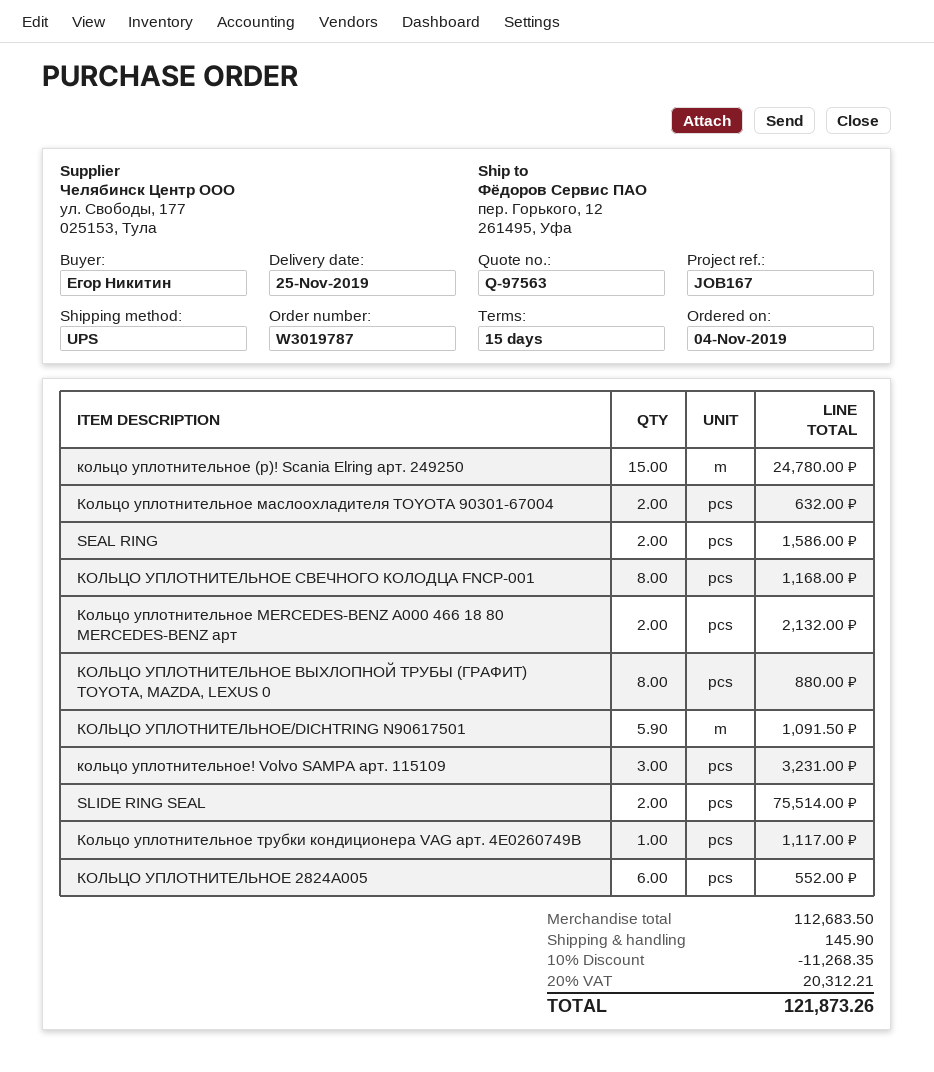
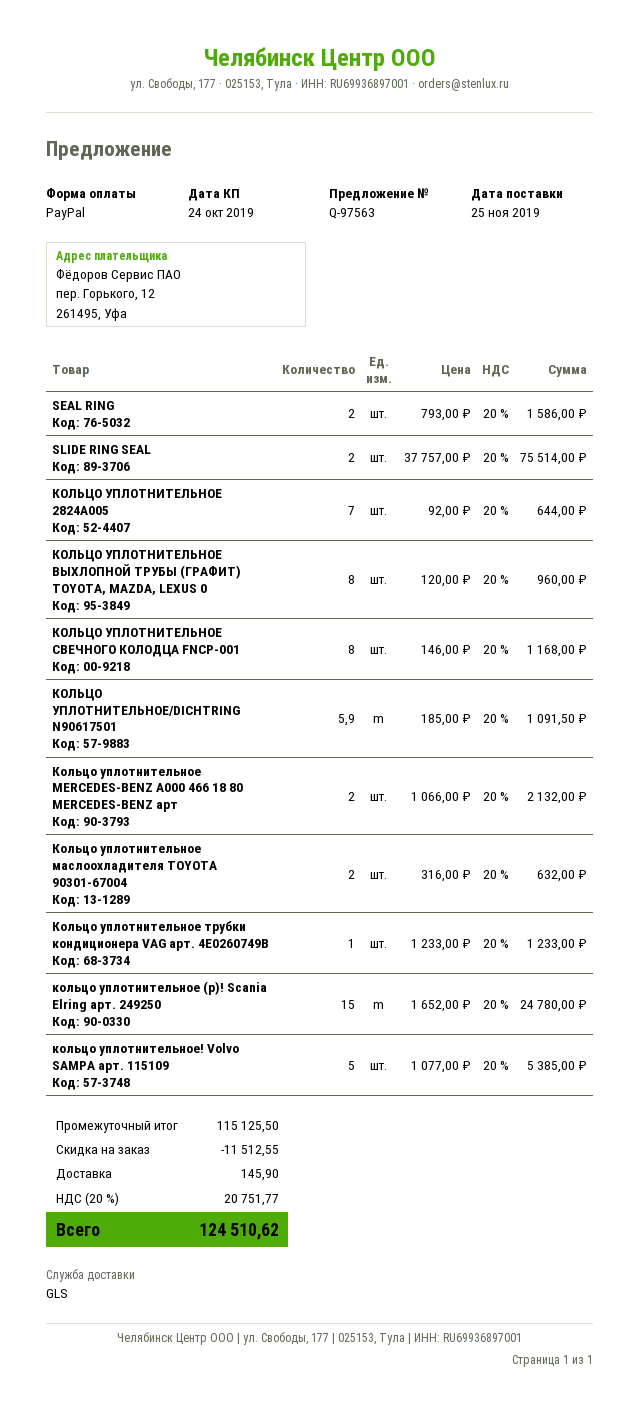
shipping method: UPS -> GLS
КОЛЬЦО УПЛОТНИТЕЛЬНОЕ ВЫХЛОПНОЙ ТРУБЫ (ГРАФИТ) TOYOTA, MAZDA, LEXUS 0: 8 for 880.00 -> 8 for 960.00
кольцо уплотнительное! Volvo SAMPA арт. 115109: 3 for 3231.00 -> 5 for 5385.00
Кольцо уплотнительное трубки кондиционера VAG арт. 4E0260749B: 1 for 1117.00 -> 1 for 1233.00
КОЛЬЦО УПЛОТНИТЕЛЬНОЕ 2824A005: 6 for 552.00 -> 7 for 644.00
subtotal: 112683.50 -> 115125.50
discount: 11268.35 -> 11512.55
tax: 20% = 20312.21 -> 20% = 20751.77
total: 121873.26 -> 124510.62

